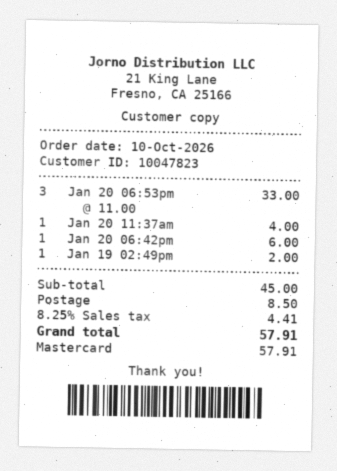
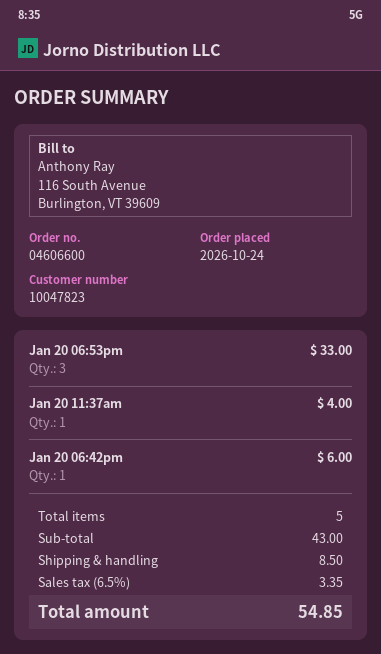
order date: 2026-10-10 -> 2026-10-24
Jan 19 02:49pm: 1 for 2.00 -> none
subtotal: 45.00 -> 43.00
tax: 8.25% = 4.41 -> 6.5% = 3.35
total: 57.91 -> 54.85

